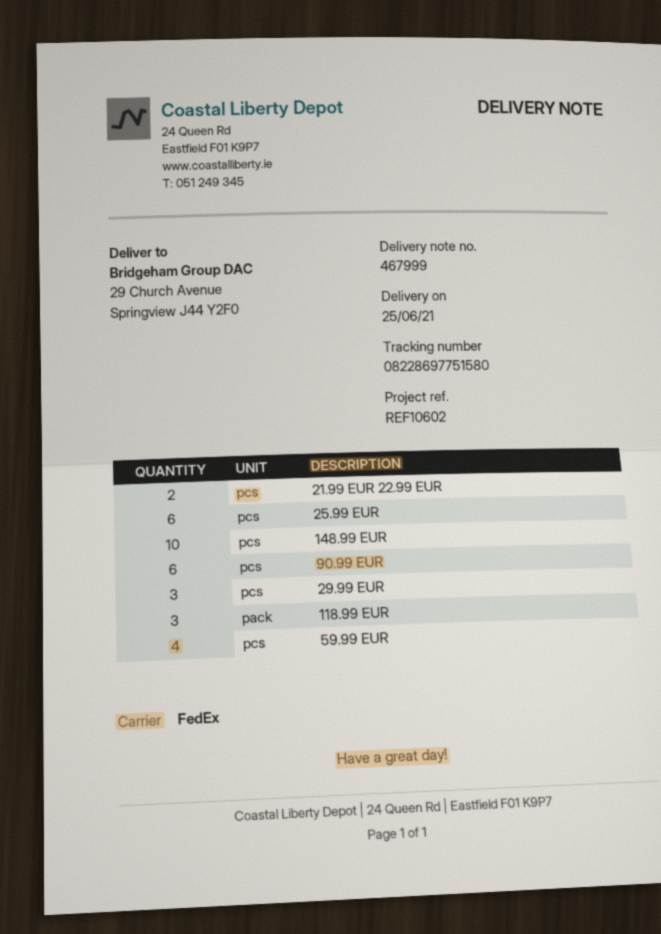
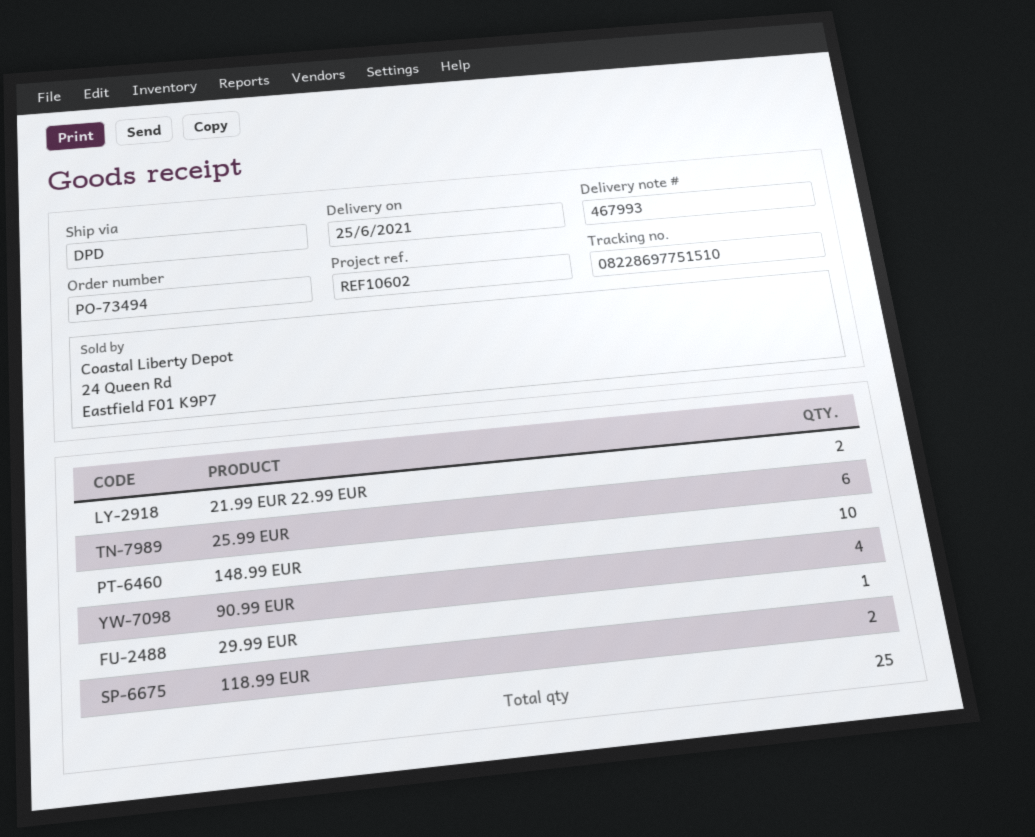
delivery note number: 467999 -> 467993
shipping method: FedEx -> DPD
tracking number: 08228697751580 -> 08228697751510
90.99 EUR: 6 -> 4
29.99 EUR: 3 -> 1
118.99 EUR: 3 -> 2
59.99 EUR: 4 -> none

